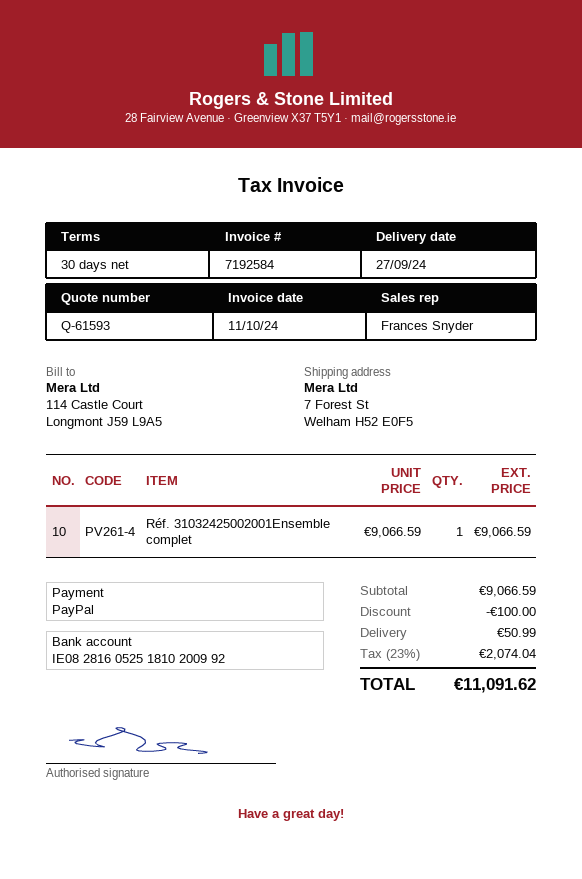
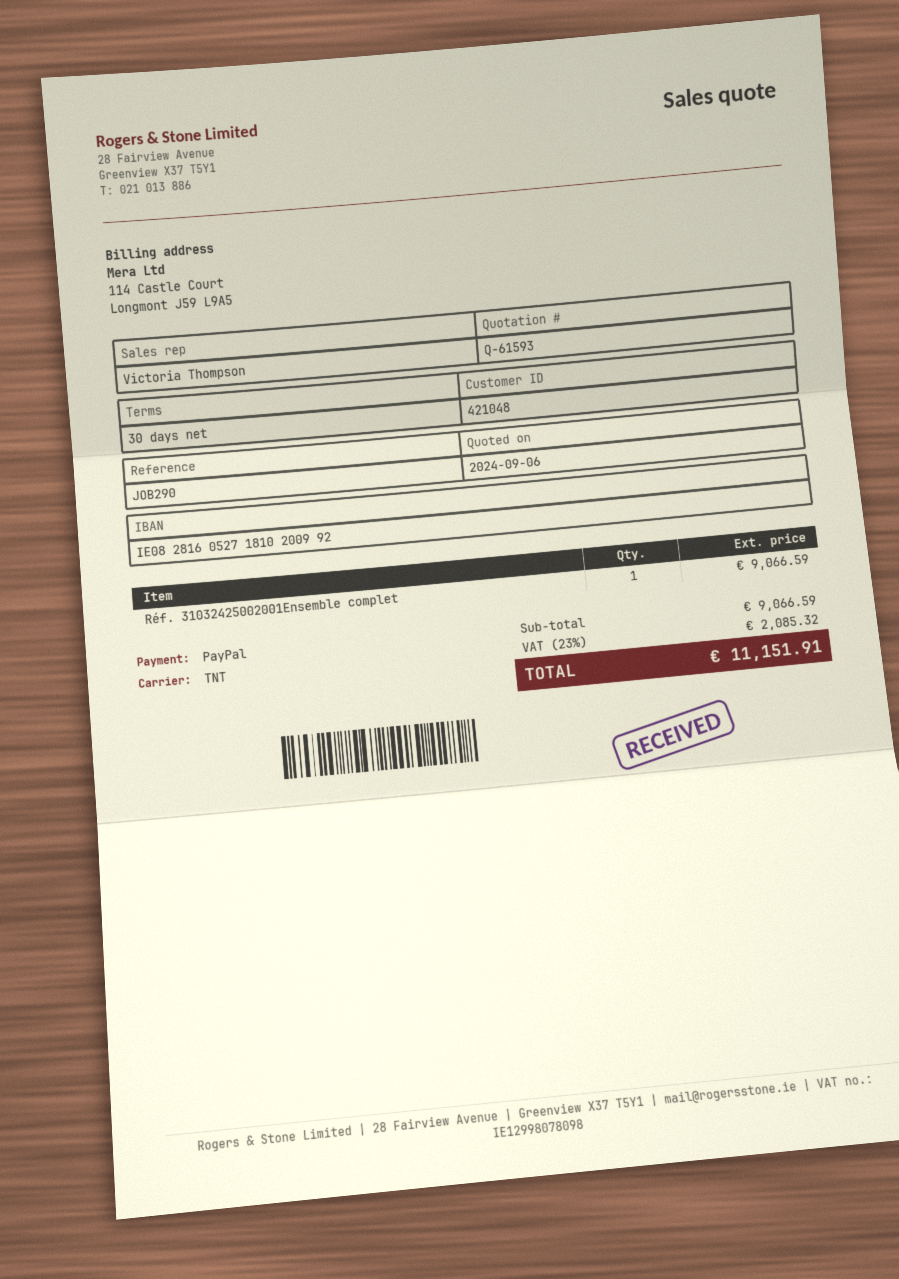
sales rep: Frances Snyder -> Victoria Thompson
bank account: IE08281605251810200992 -> IE08281605271810200992
discount: 100.00 -> none
shipping: 50.99 -> none
tax: 23% = 2074.04 -> 23% = 2085.32
total: 11091.62 -> 11151.91

